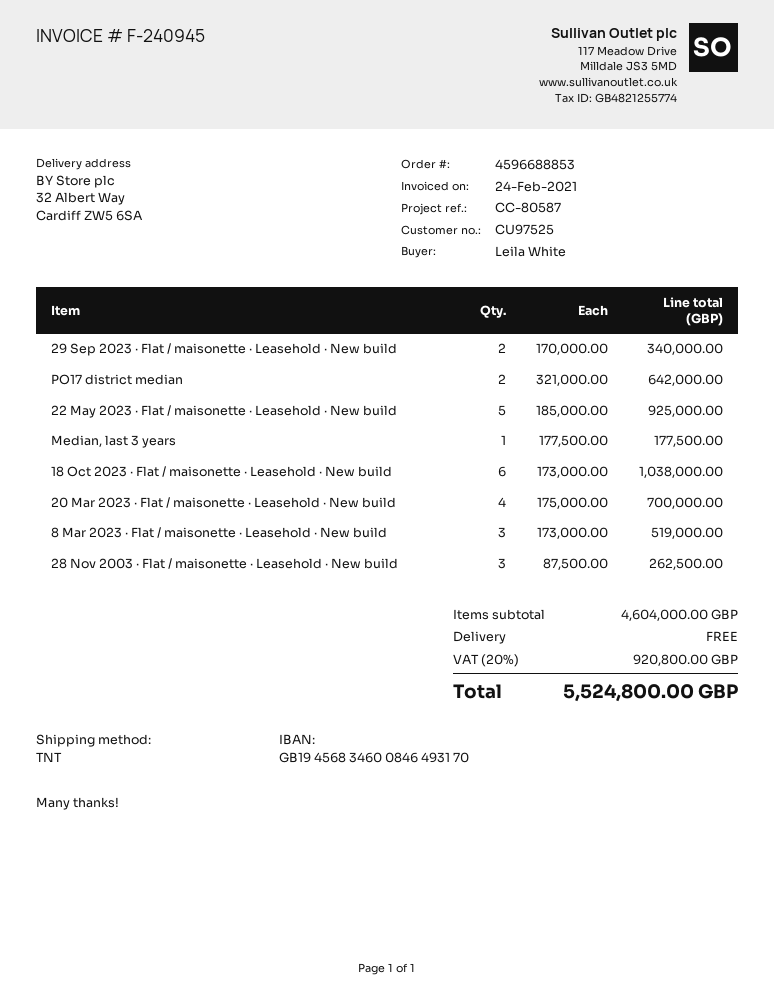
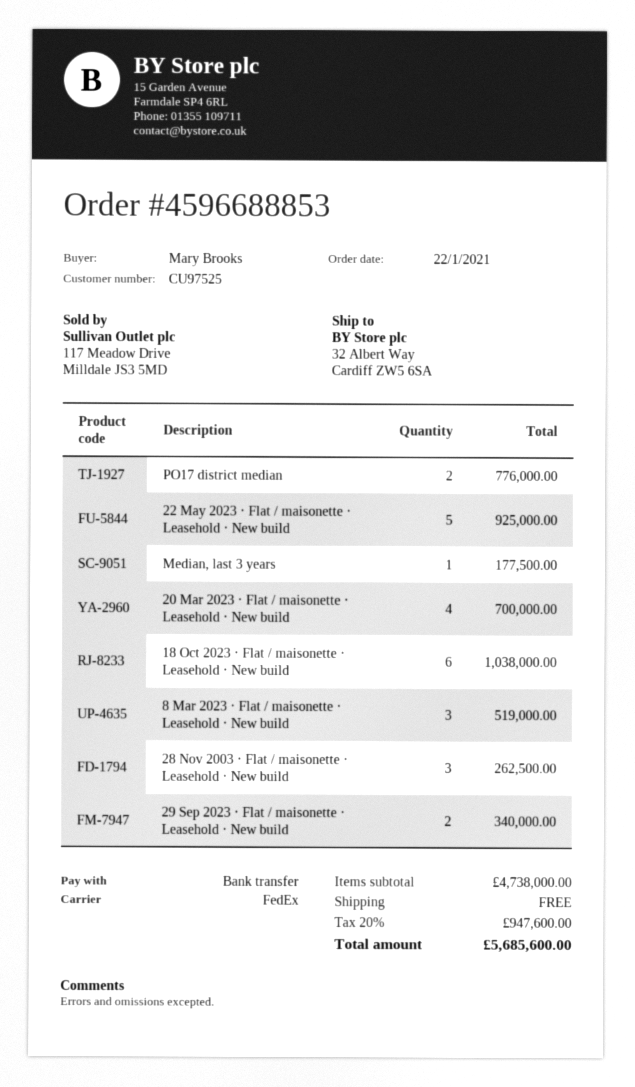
ordered by: Leila White -> Mary Brooks
shipping method: TNT -> FedEx
PO17 district median: 2 for 642000.00 -> 2 for 776000.00
subtotal: 4604000.00 -> 4738000.00
tax: 20% = 920800.00 -> 20% = 947600.00
total: 5524800.00 -> 5685600.00

